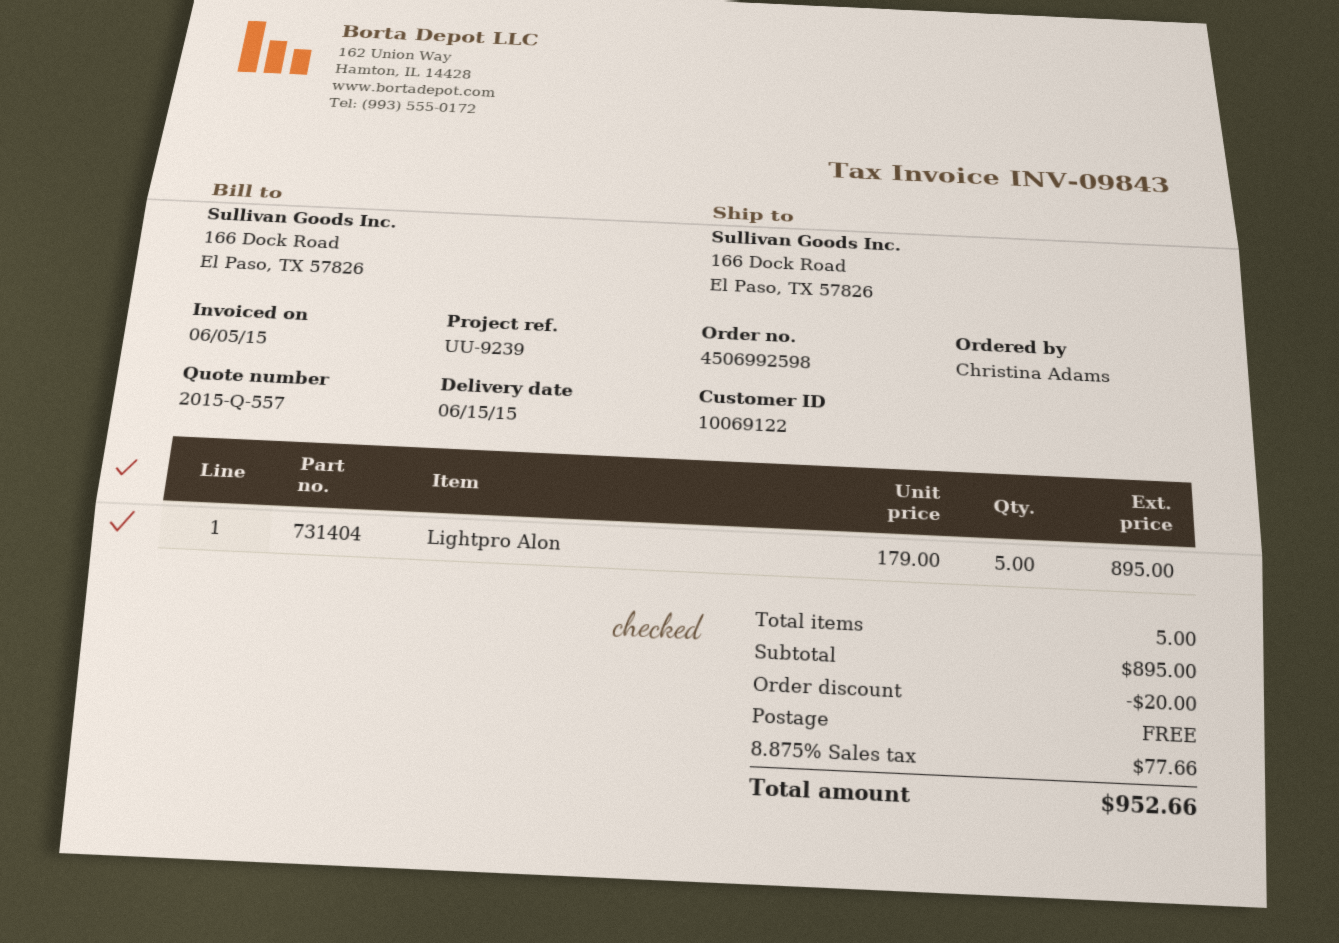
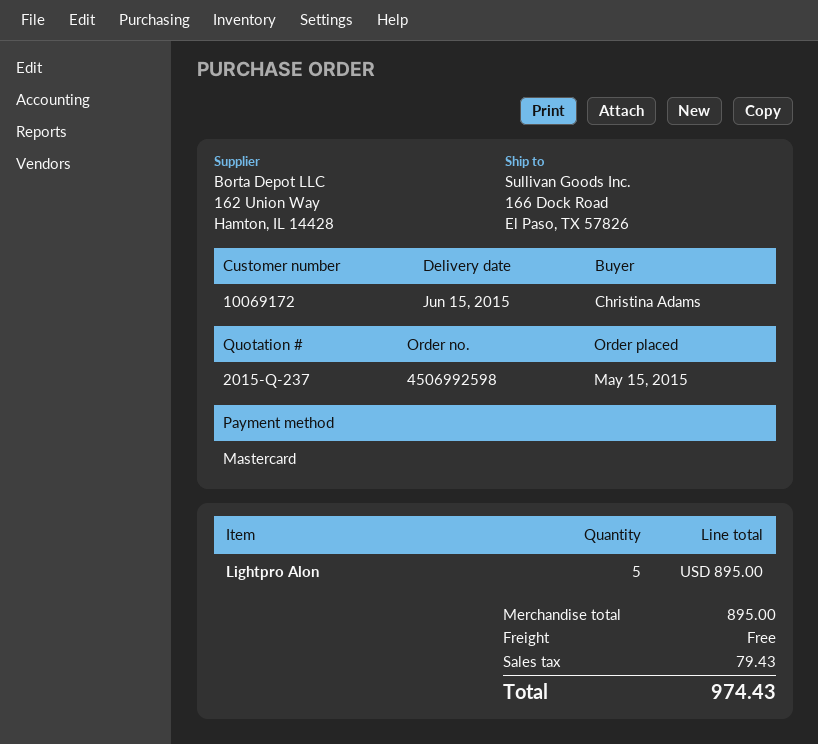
quote number: 2015-Q-557 -> 2015-Q-237
customer number: 10069122 -> 10069172
discount: 20.00 -> none
tax: 77.66 -> 79.43
total: 952.66 -> 974.43

